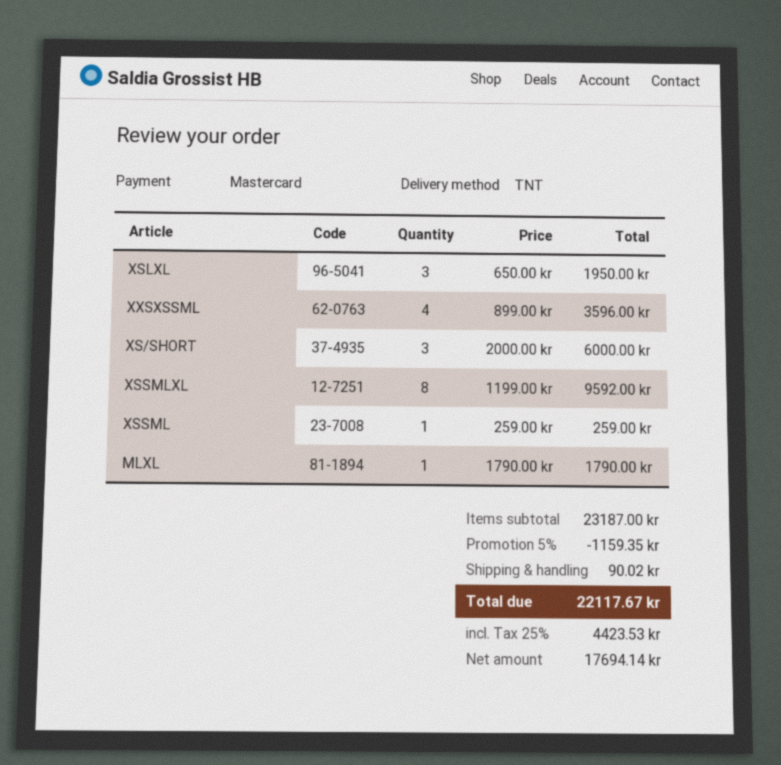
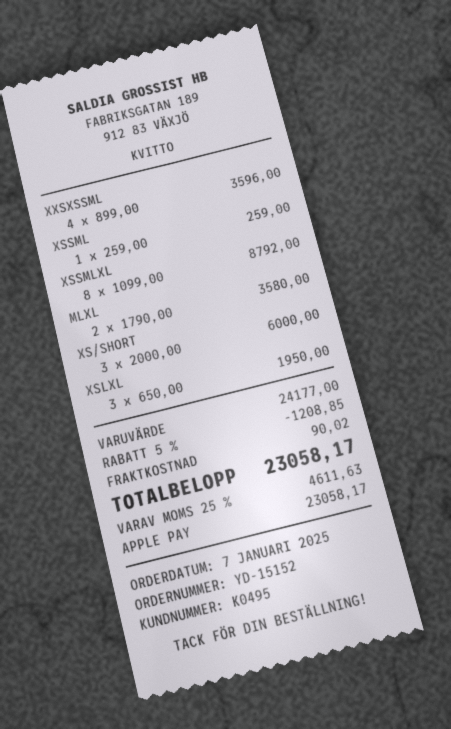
payment method: Mastercard -> Apple Pay
XSSMLXL: 8 x 1199.00 = 9592.00 -> 8 x 1099.00 = 8792.00
MLXL: 1 x 1790.00 = 1790.00 -> 2 x 1790.00 = 3580.00
subtotal: 23187.00 -> 24177.00
discount: 5% = 1159.35 -> 5% = 1208.85
tax: 25% = 4423.53 -> 25% = 4611.63
total: 22117.67 -> 23058.17

